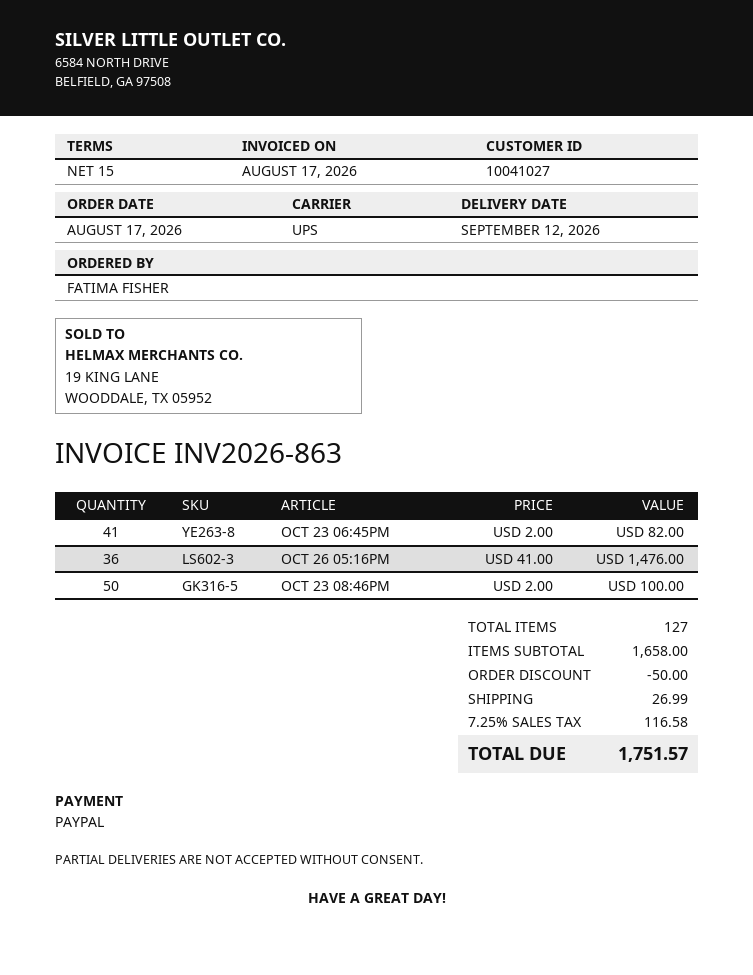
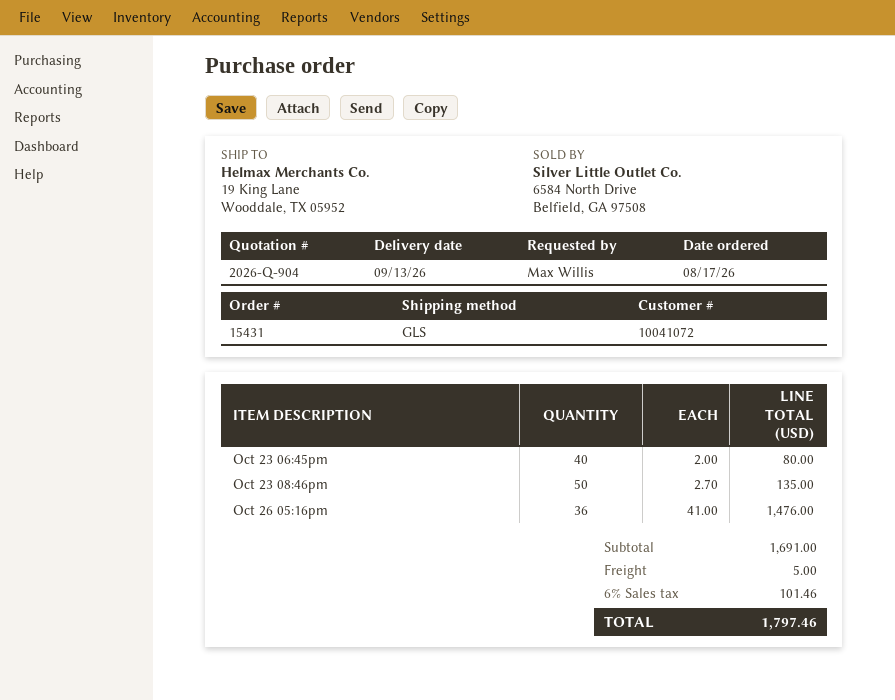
delivery date: 2026-09-12 -> 2026-09-13
customer number: 10041027 -> 10041072
ordered by: FATIMA FISHER -> Max Willis
shipping method: UPS -> GLS
OCT 23 06:45PM: 41 x 2.00 = 82.00 -> 40 x 2.00 = 80.00
OCT 23 08:46PM: 50 x 2.00 = 100.00 -> 50 x 2.70 = 135.00
subtotal: 1658.00 -> 1691.00
discount: 50.00 -> none
shipping: 26.99 -> 5.00
tax: 7.25% = 116.58 -> 6% = 101.46
total: 1751.57 -> 1797.46

